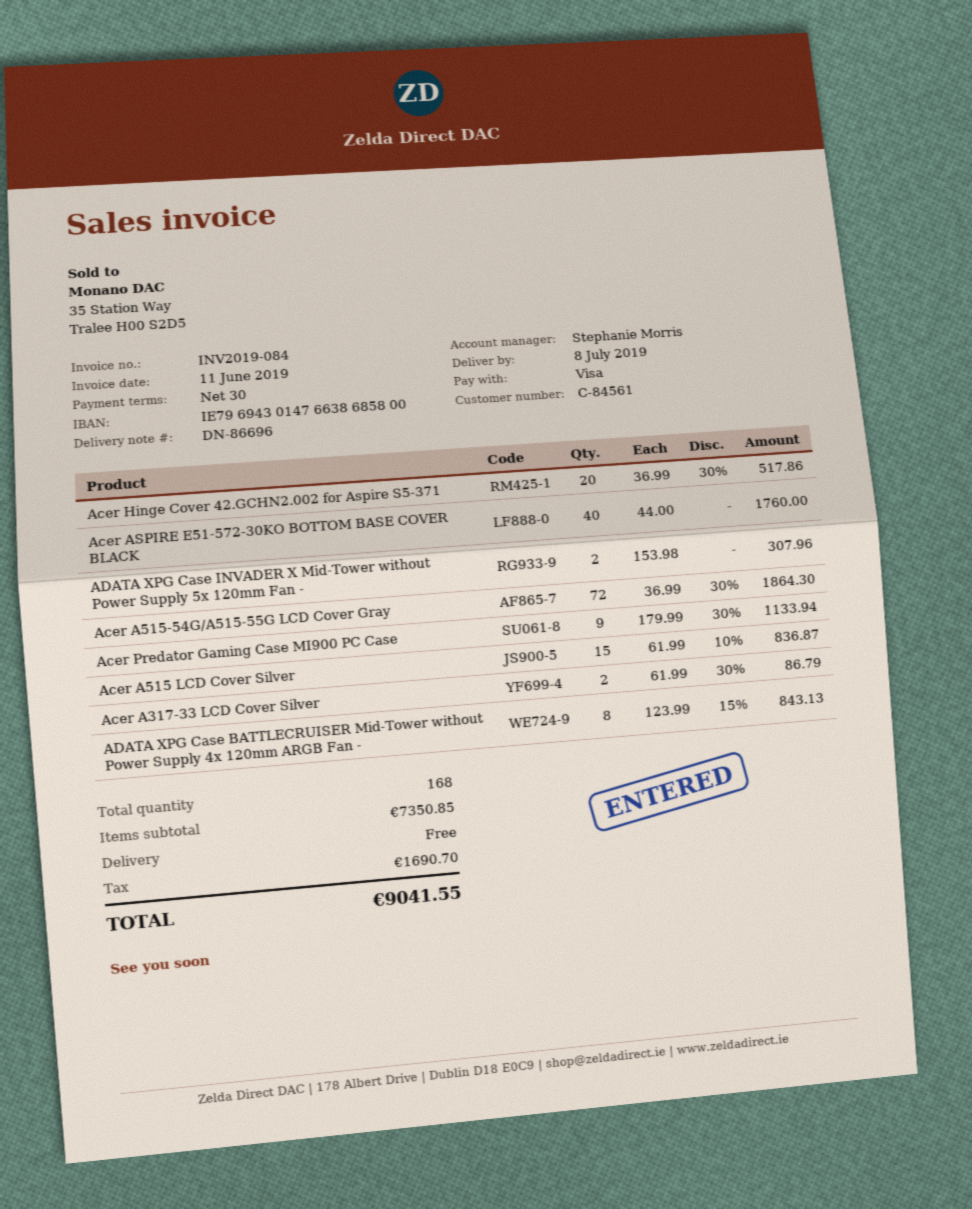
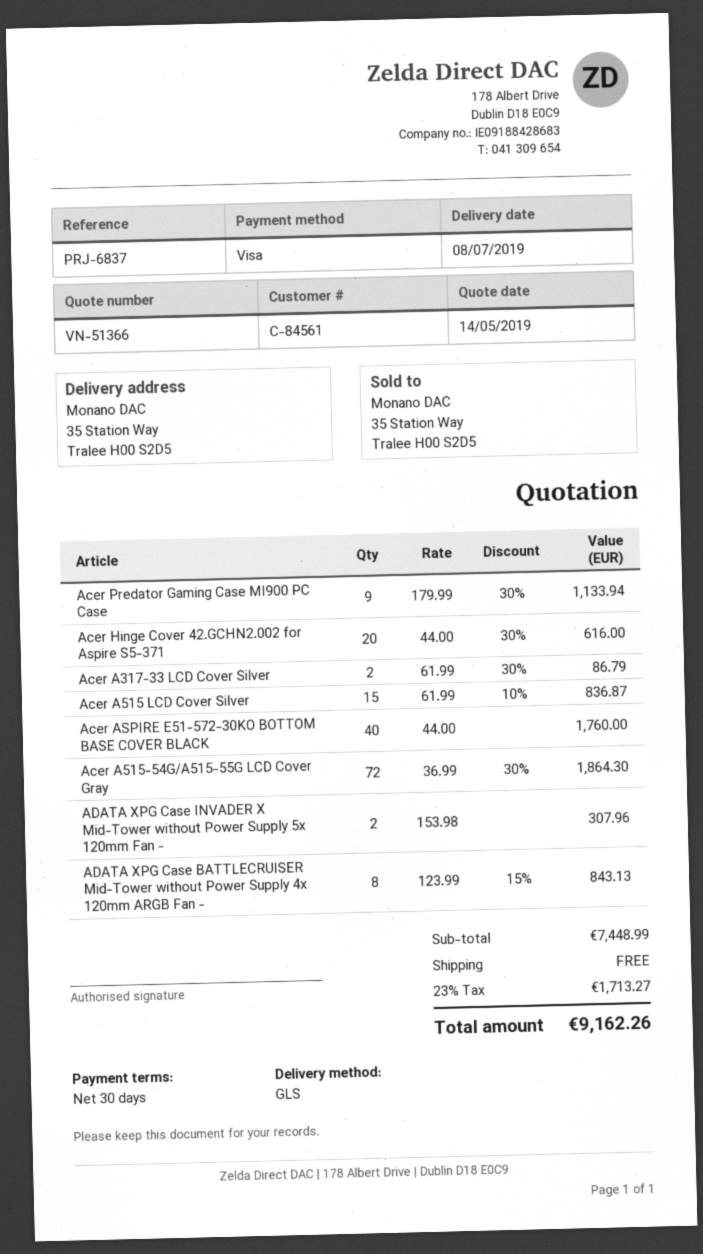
Acer Hinge Cover 42.GCHN2.002 for Aspire S5-371: 20 x 36.99 - 30% = 517.86 -> 20 x 44.00 - 30% = 616.00
subtotal: 7350.85 -> 7448.99
tax: 1690.70 -> 1713.27
total: 9041.55 -> 9162.26

